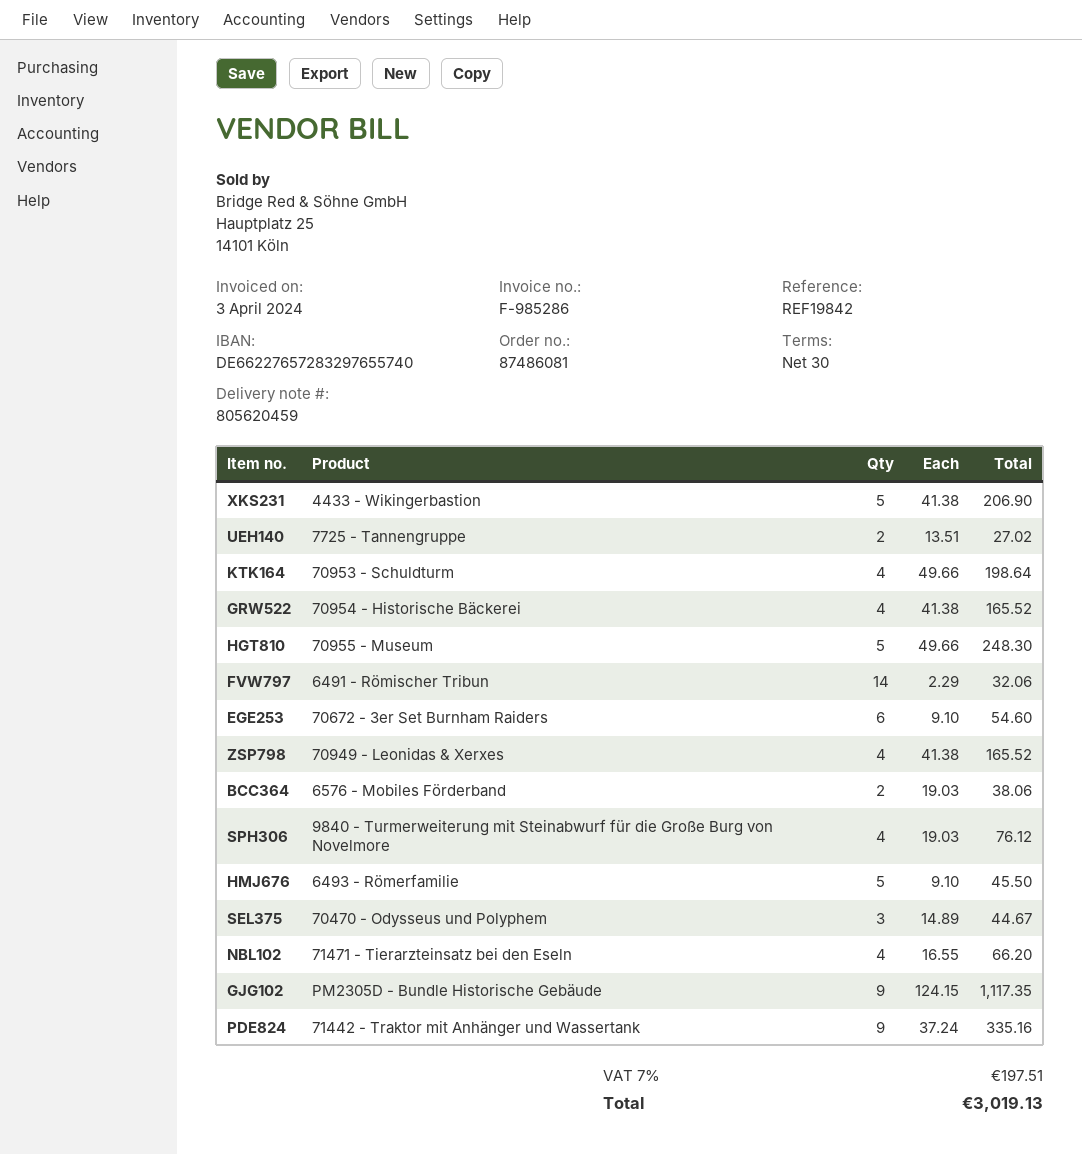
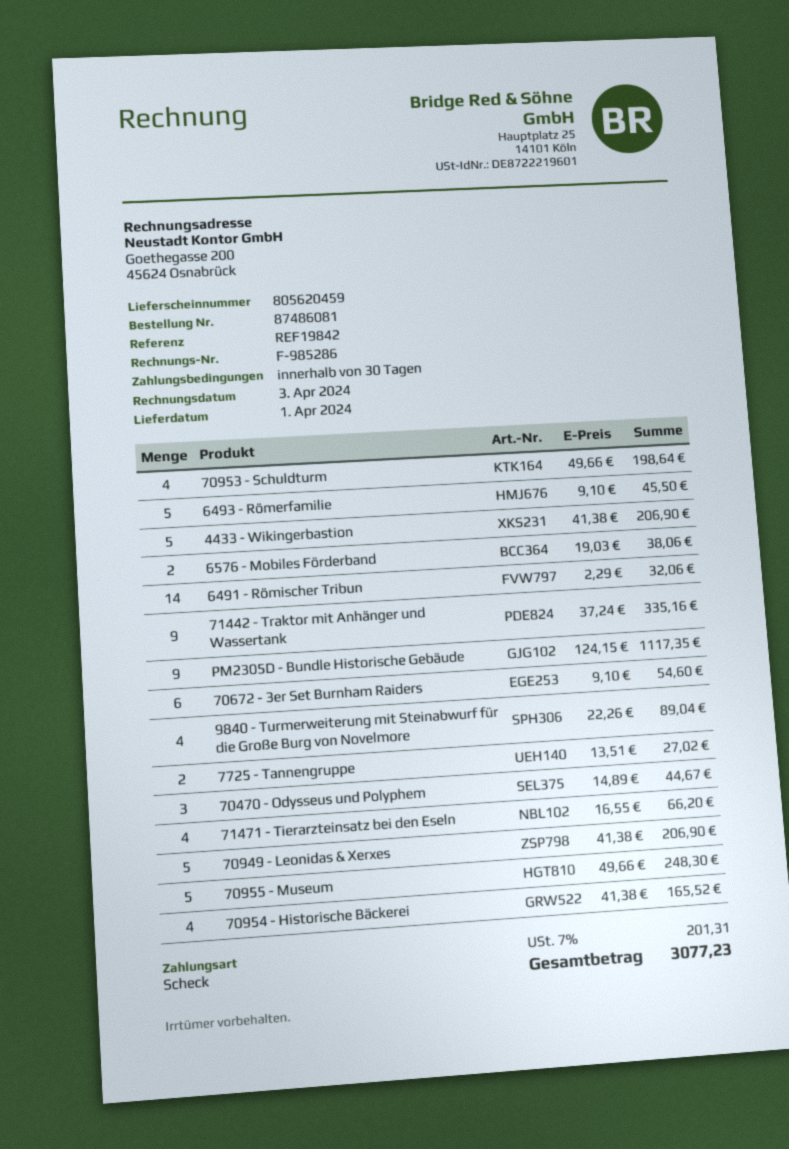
70949 - Leonidas & Xerxes: 4 x 41.38 = 165.52 -> 5 x 41.38 = 206.90
9840 - Turmerweiterung mit Steinabwurf für die Große Burg von Novelmore: 4 x 19.03 = 76.12 -> 4 x 22.26 = 89.04
tax: 7% = 197.51 -> 7% = 201.31
total: 3019.13 -> 3077.23

